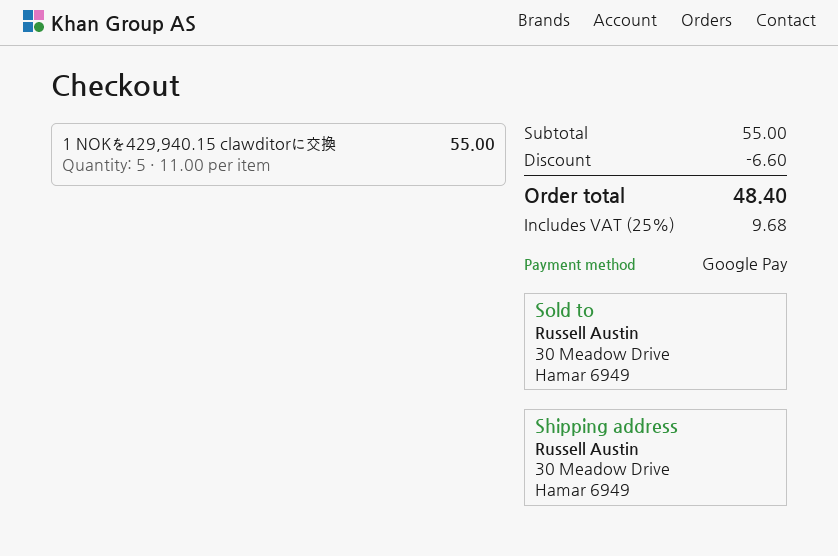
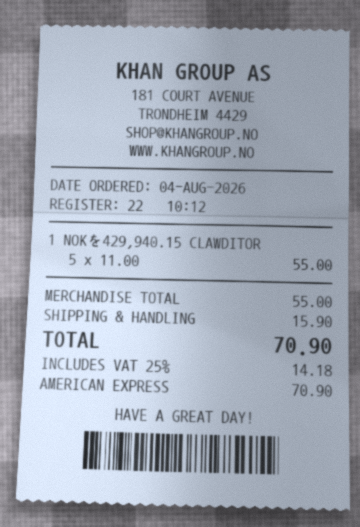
payment method: Google Pay -> American Express
discount: 6.60 -> none
shipping: none -> 15.90
tax: 25% = 9.68 -> 25% = 14.18
total: 48.40 -> 70.90

